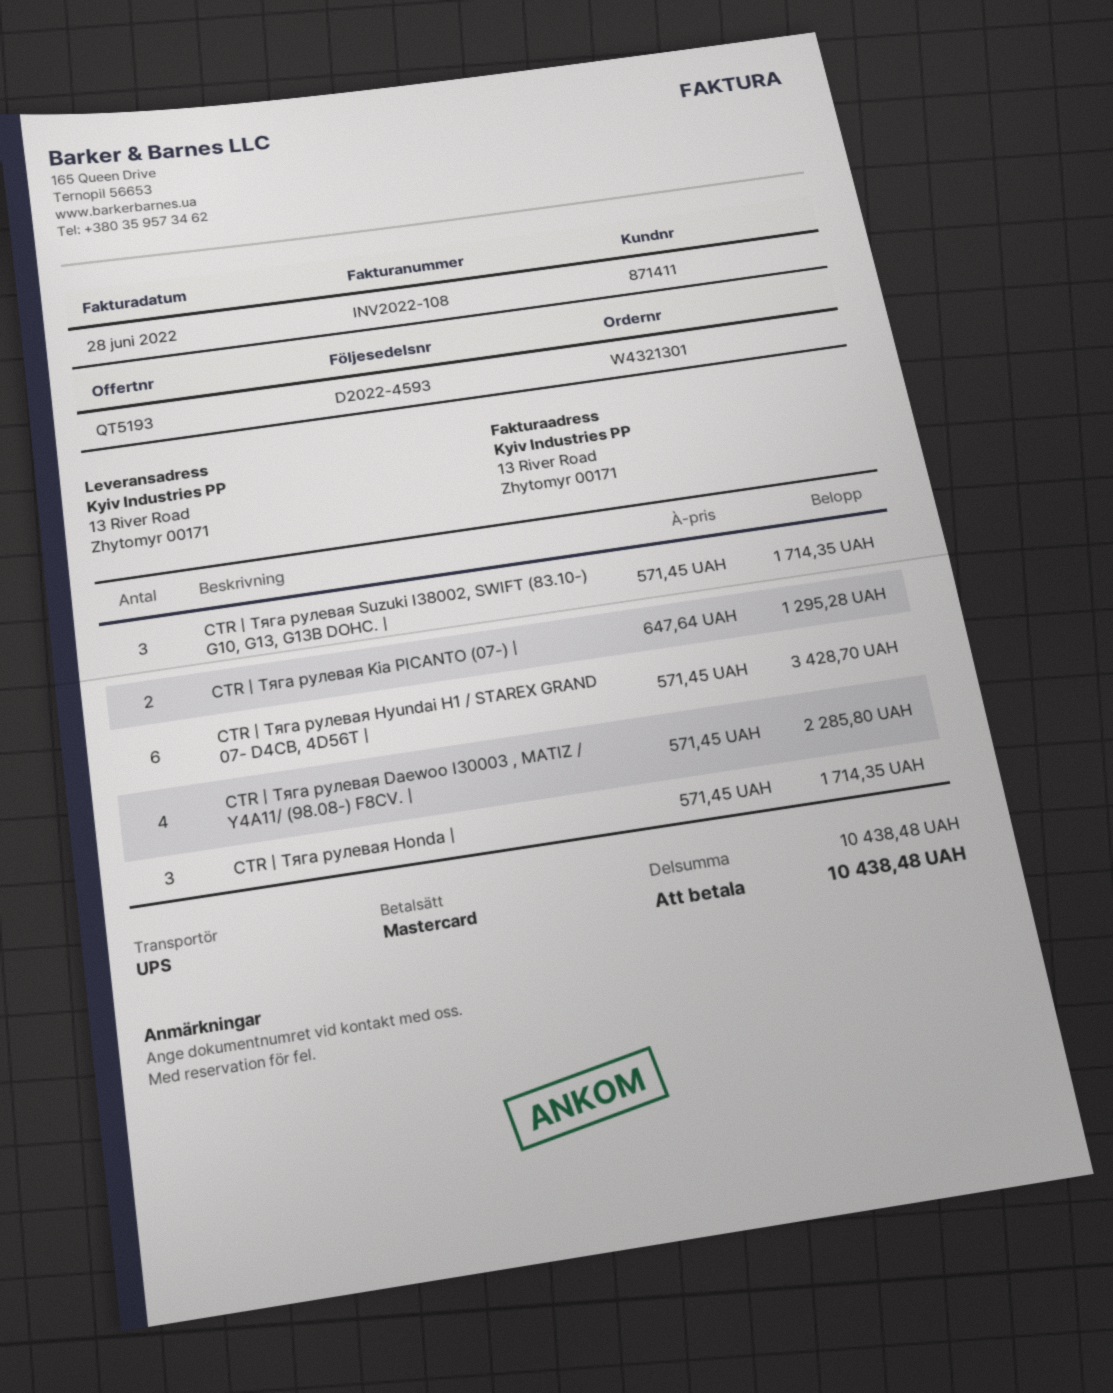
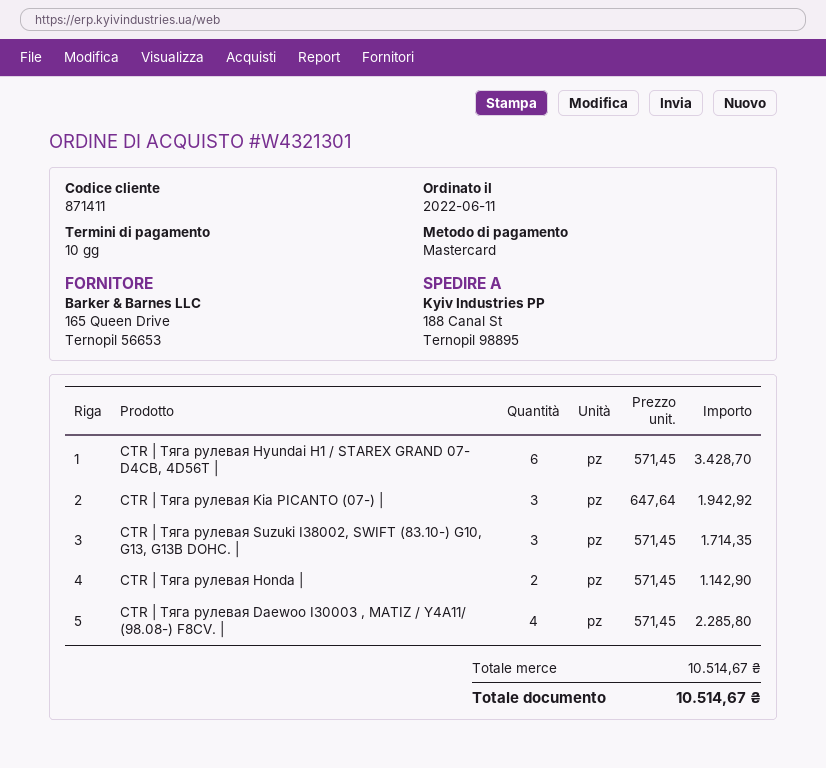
ship to: 13 River Road, Zhytomyr 00171 -> 188 Canal St, Ternopil 98895
CTR | Тяга рулевая Kia PICANTO (07-) |: 2 x 647.64 = 1295.28 -> 3 x 647.64 = 1942.92
CTR | Тяга рулевая Honda |: 3 x 571.45 = 1714.35 -> 2 x 571.45 = 1142.90
subtotal: 10438.48 -> 10514.67
total: 10438.48 -> 10514.67

